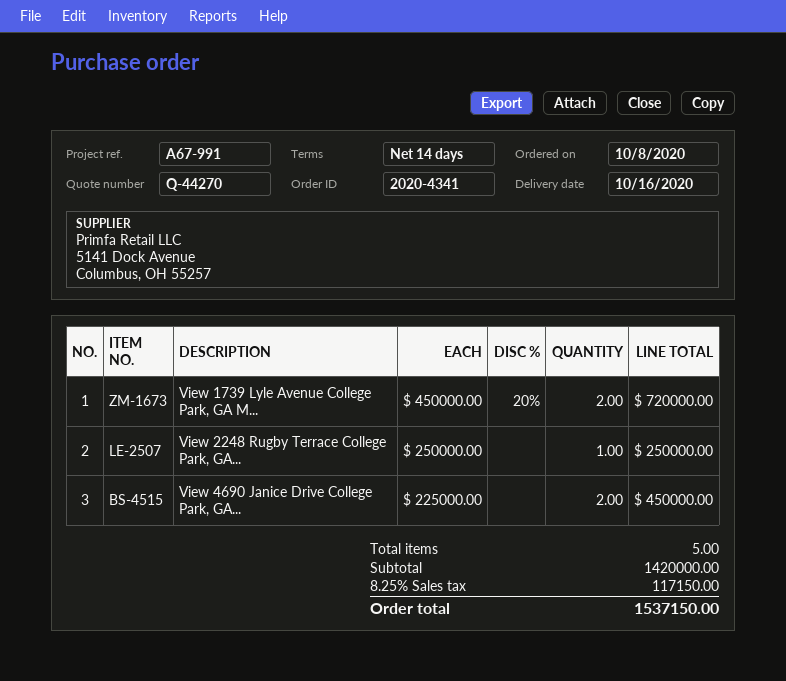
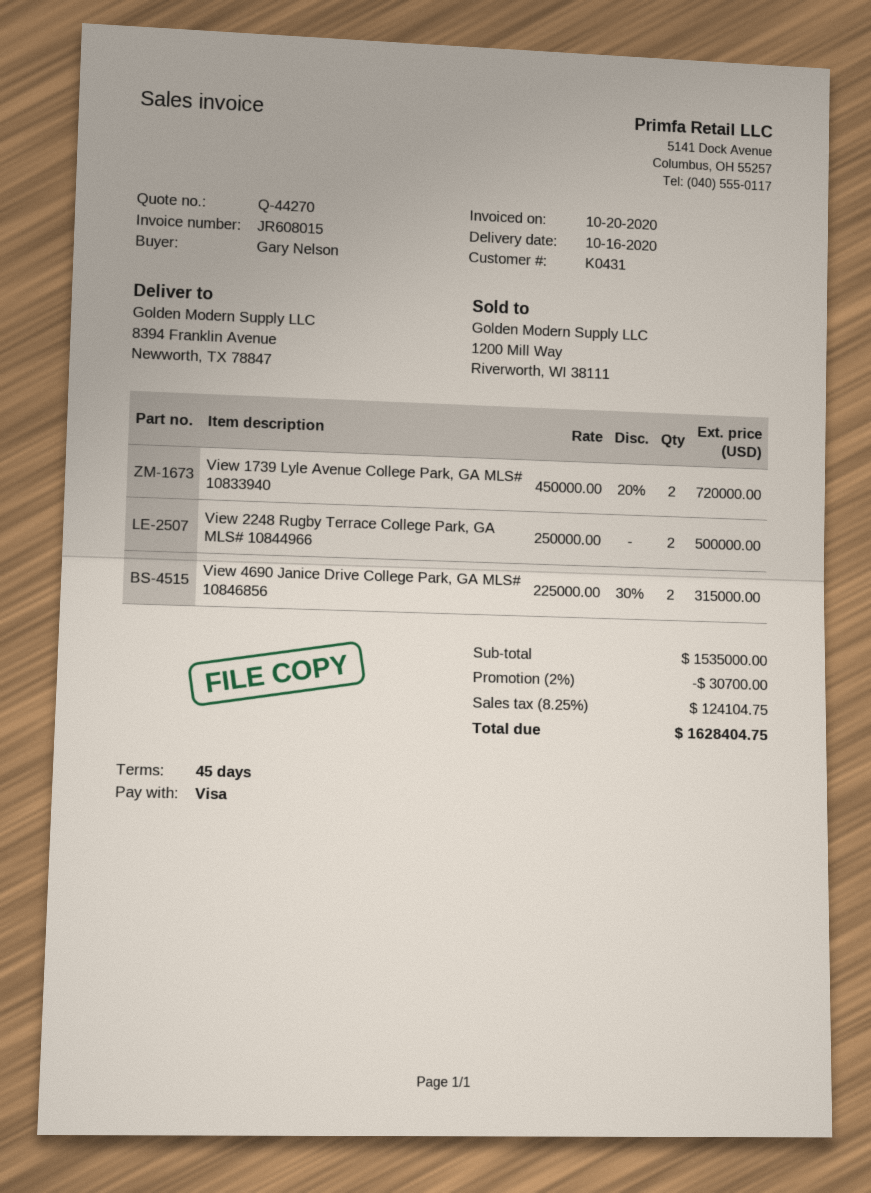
payment terms: 14 days -> 45 days
View 2248 Rugby Terrace College Park, GA...: 1 x 250000.00 = 250000.00 -> 2 x 250000.00 = 500000.00
View 4690 Janice Drive College Park, GA...: 2 x 225000.00 = 450000.00 -> 2 x 225000.00 - 30% = 315000.00
subtotal: 1420000.00 -> 1535000.00
discount: none -> 2% = 30700.00
tax: 8.25% = 117150.00 -> 8.25% = 124104.75
total: 1537150.00 -> 1628404.75

